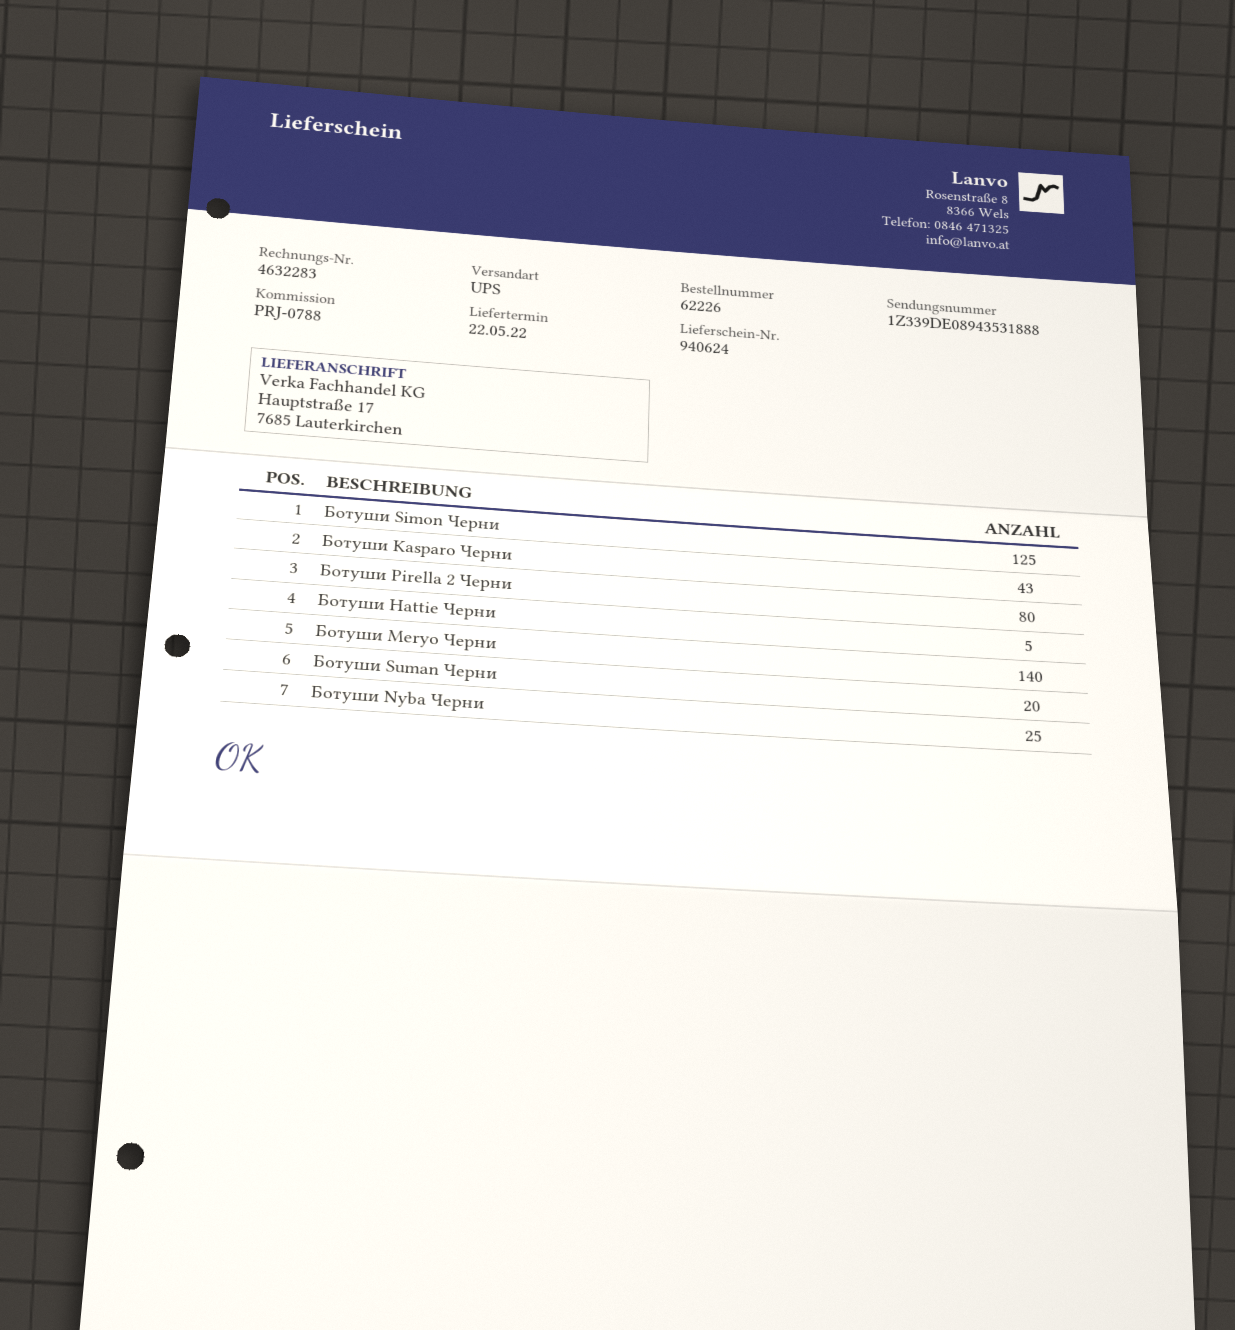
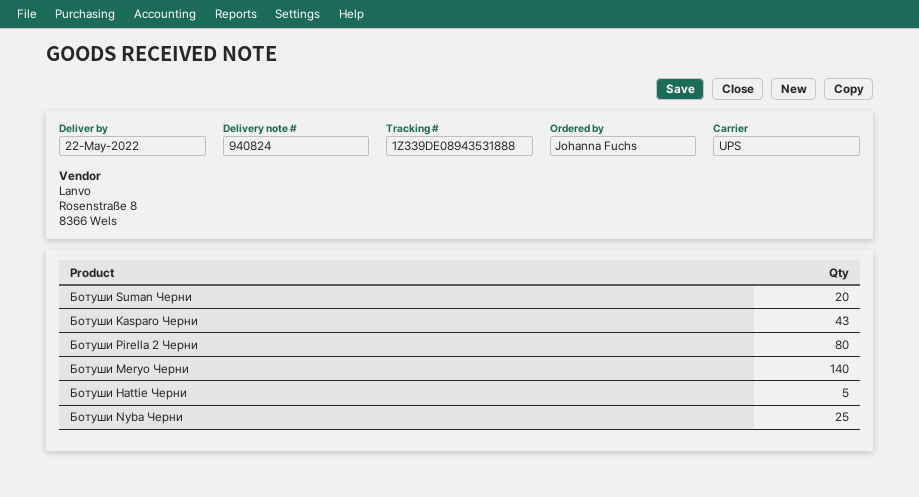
delivery note number: 940624 -> 940824
Ботуши Simon Черни: 125 -> none

